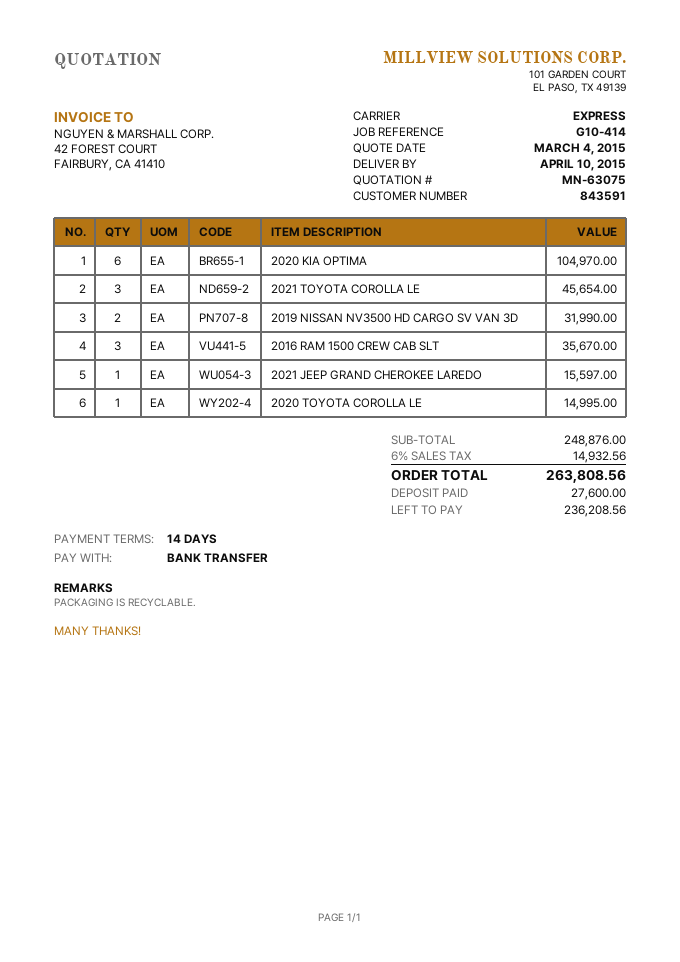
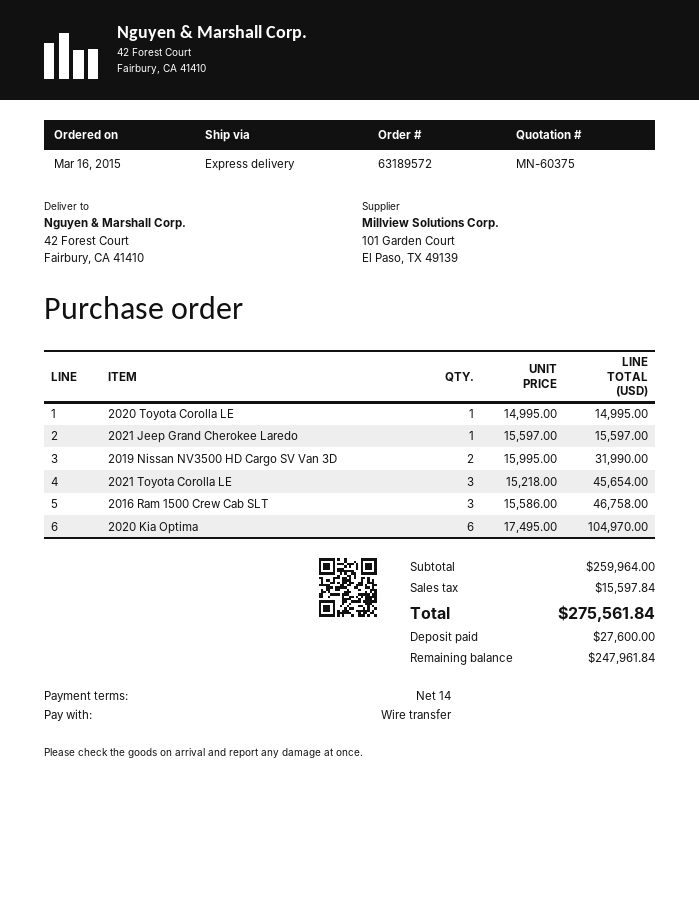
quote number: MN-63075 -> MN-60375
2016 RAM 1500 CREW CAB SLT: 3 for 35670.00 -> 3 for 46758.00
subtotal: 248876.00 -> 259964.00
tax: 14932.56 -> 15597.84
total: 263808.56 -> 275561.84
balance: 236208.56 -> 247961.84

